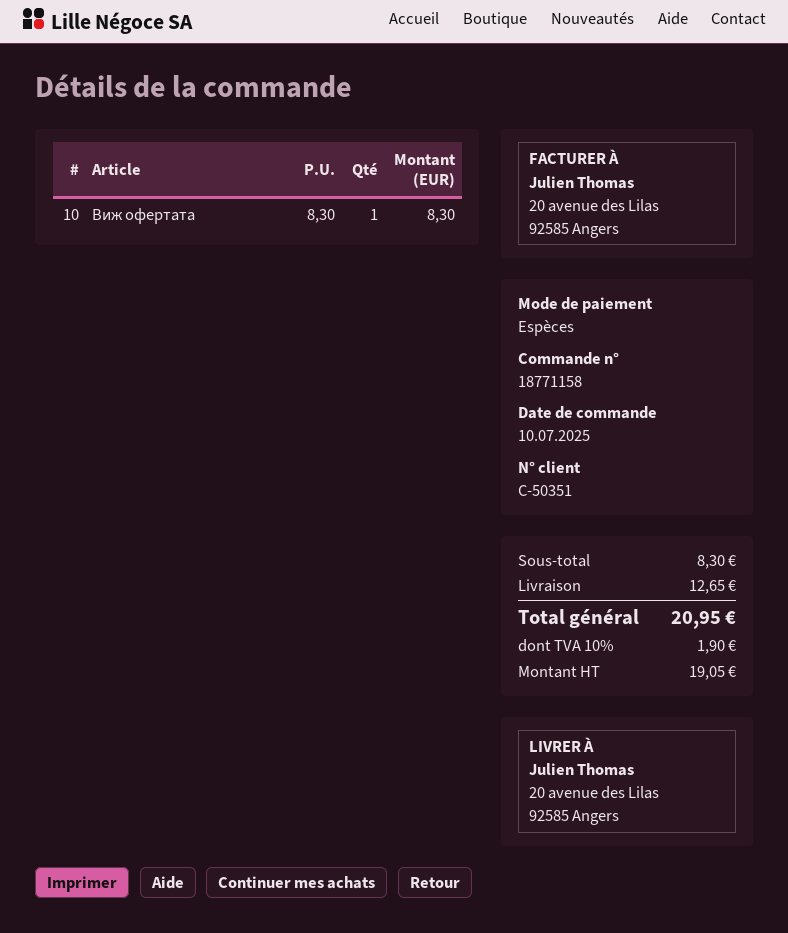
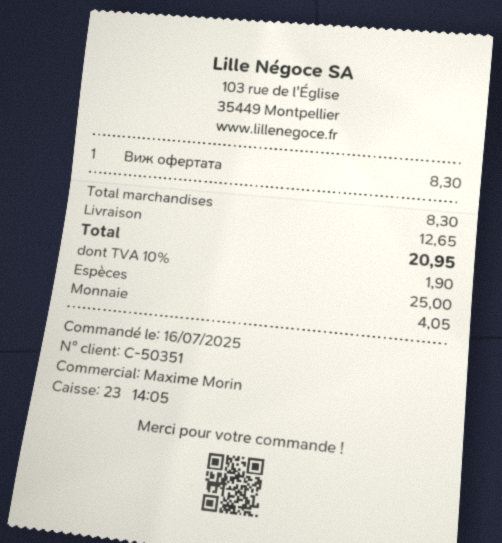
order date: 2025-07-10 -> 2025-07-16

